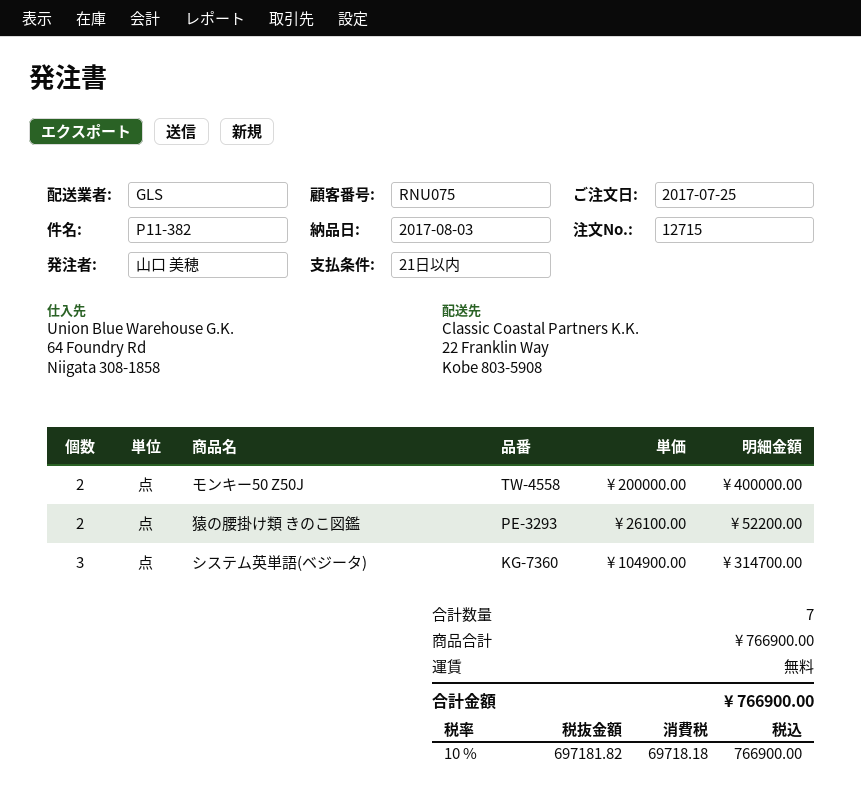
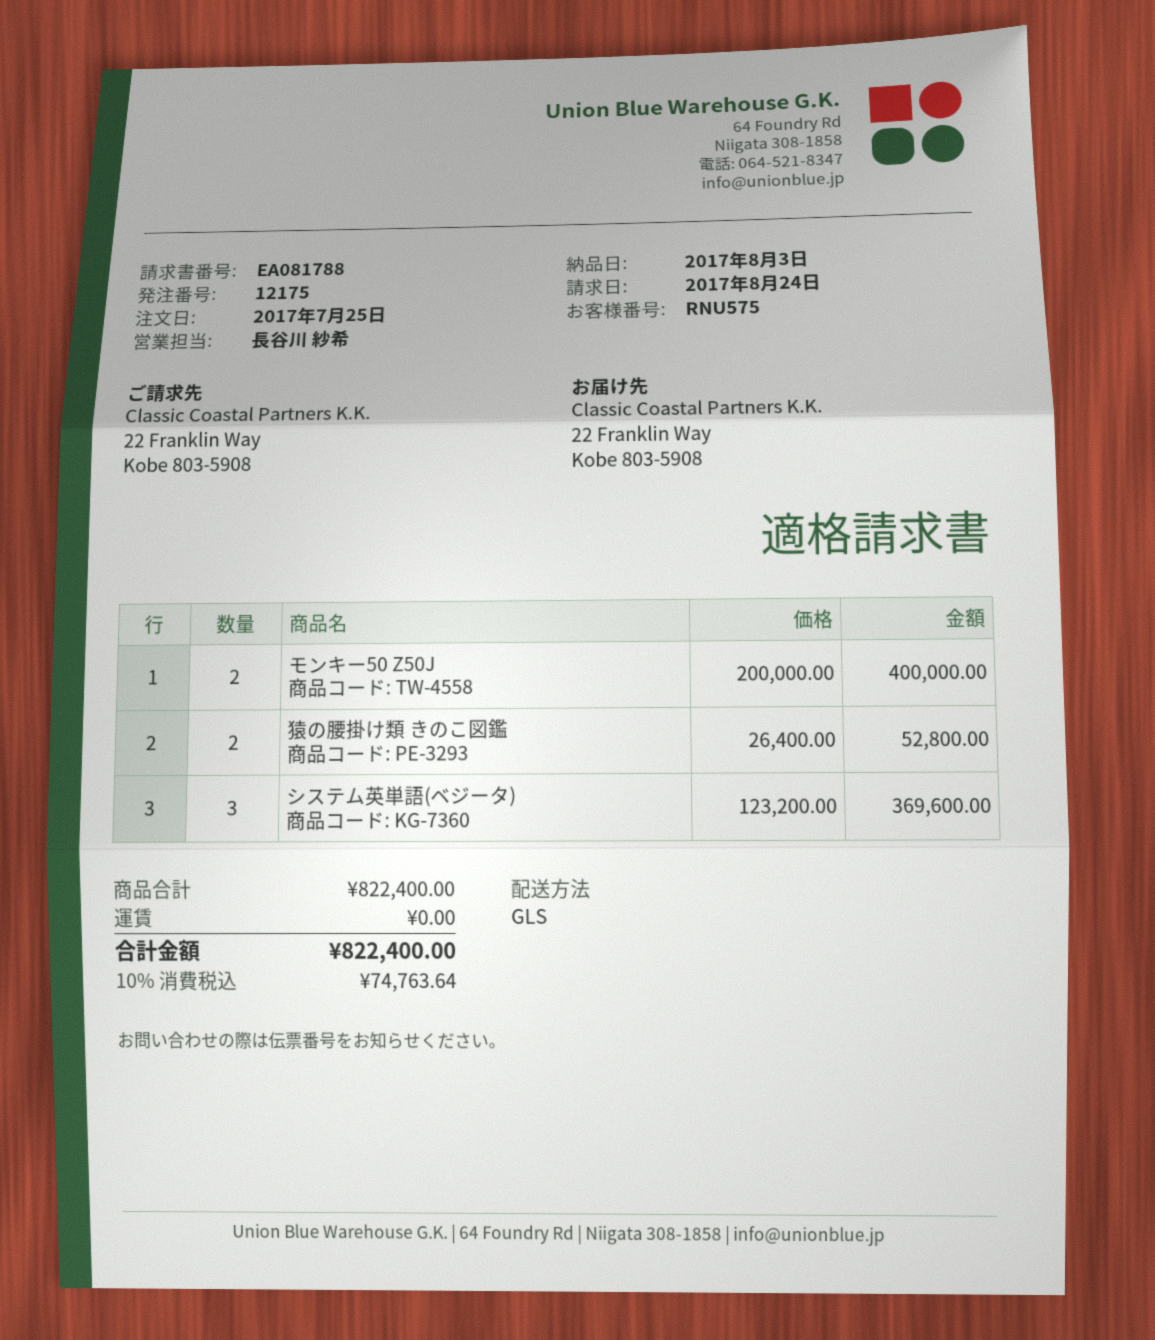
order number: 12715 -> 12175
customer number: RNU075 -> RNU575
猿の腰掛け類 きのこ図鑑: 2 x 26100.00 = 52200.00 -> 2 x 26400.00 = 52800.00
システム英単語(ベジータ): 3 x 104900.00 = 314700.00 -> 3 x 123200.00 = 369600.00
subtotal: 766900.00 -> 822400.00
tax: 10% = 69718.18 -> 10% = 74763.64
total: 766900.00 -> 822400.00

